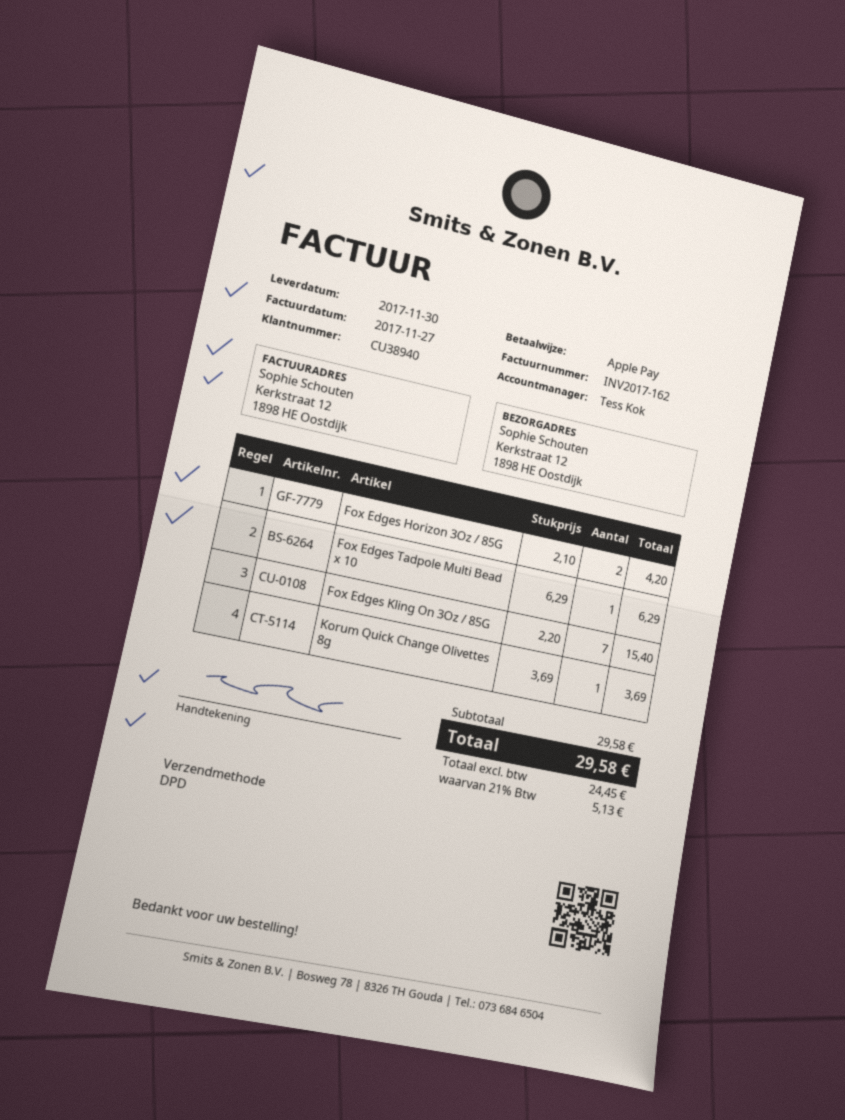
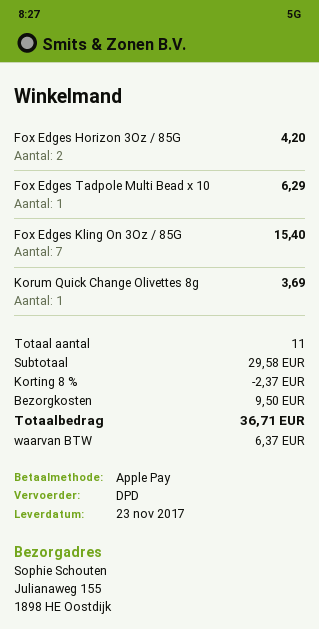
delivery date: 2017-11-30 -> 2017-11-23
ship to: Kerkstraat 12, 1898 HE Oostdijk -> Julianaweg 155, 1898 HE Oostdijk
discount: none -> 8% = 2.37
shipping: none -> 9.50
tax: 5.13 -> 6.37
total: 29.58 -> 36.71

